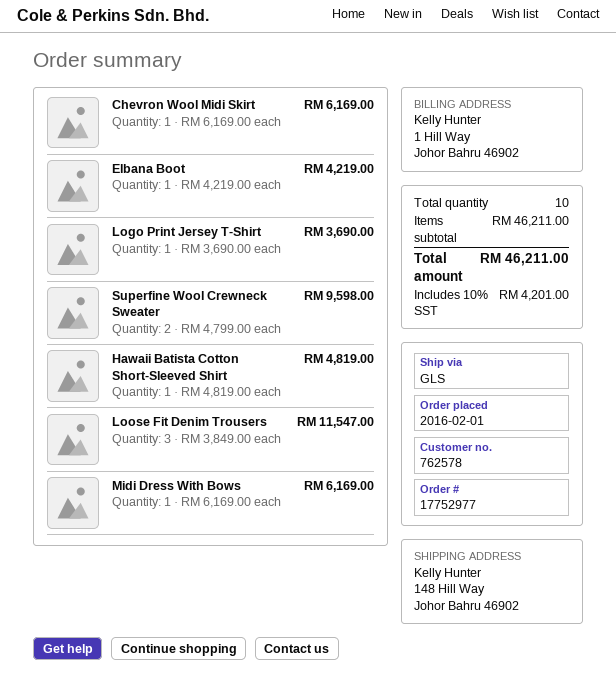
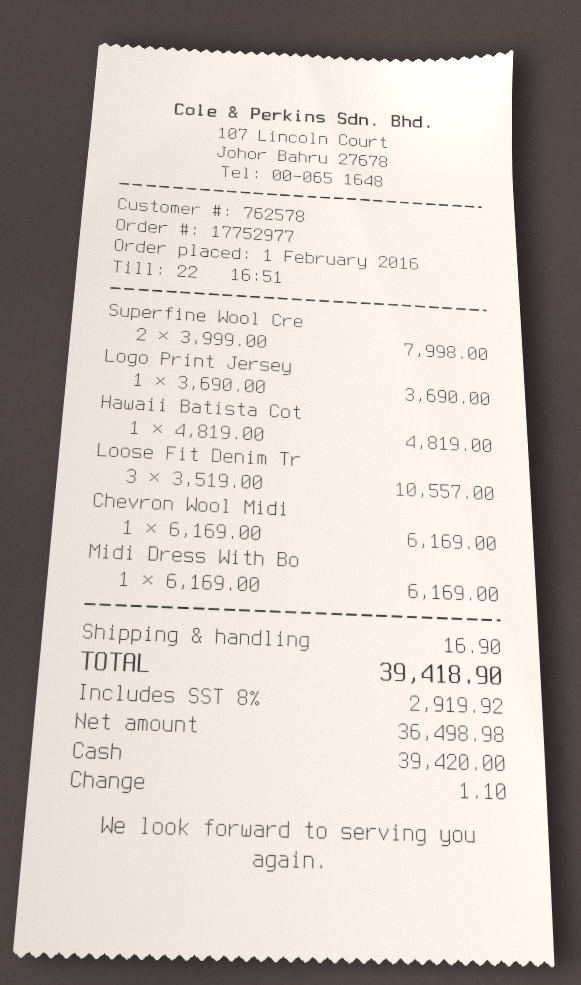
Elbana Boot: 1 x 4219.00 = 4219.00 -> none
Superfine Wool Crewneck Sweater: 2 x 4799.00 = 9598.00 -> 2 x 3999.00 = 7998.00
Loose Fit Denim Trousers: 3 x 3849.00 = 11547.00 -> 3 x 3519.00 = 10557.00
shipping: none -> 16.90
tax: 10% = 4201.00 -> 8% = 2919.92
total: 46211.00 -> 39418.90

